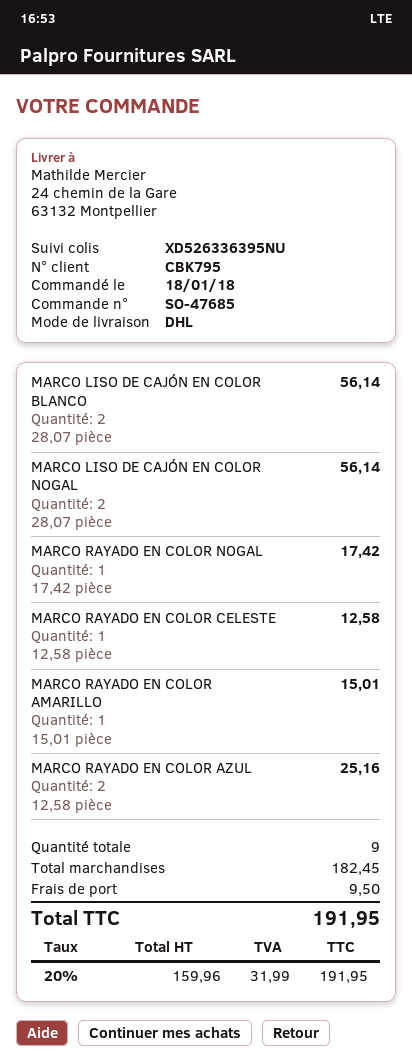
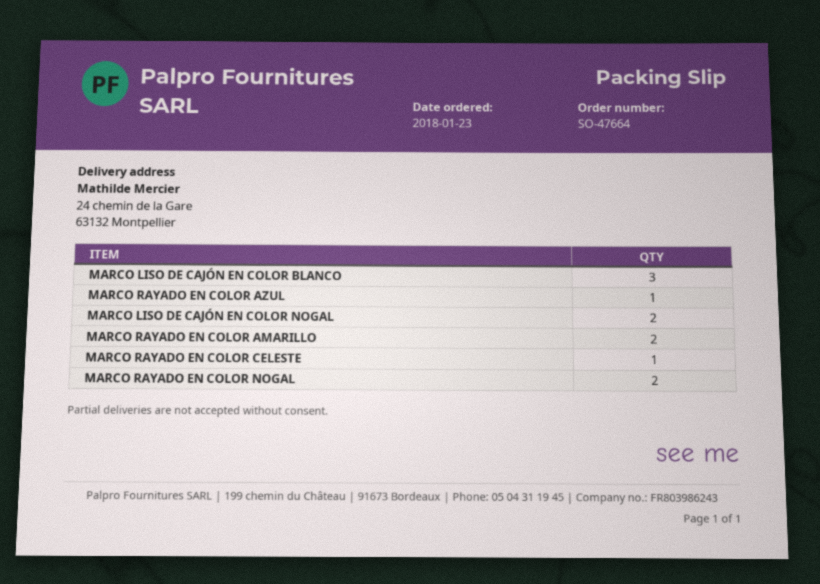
order number: SO-47685 -> SO-47664
order date: 2018-01-18 -> 2018-01-23
MARCO LISO DE CAJÓN EN COLOR BLANCO: 2 -> 3
MARCO RAYADO EN COLOR NOGAL: 1 -> 2
MARCO RAYADO EN COLOR AMARILLO: 1 -> 2
MARCO RAYADO EN COLOR AZUL: 2 -> 1

